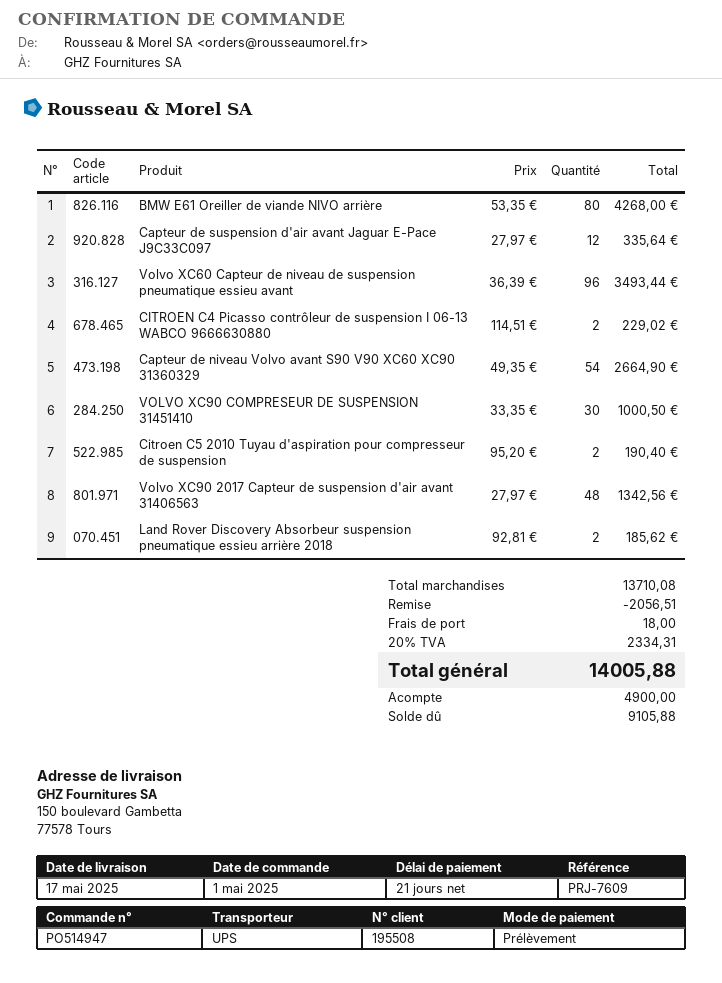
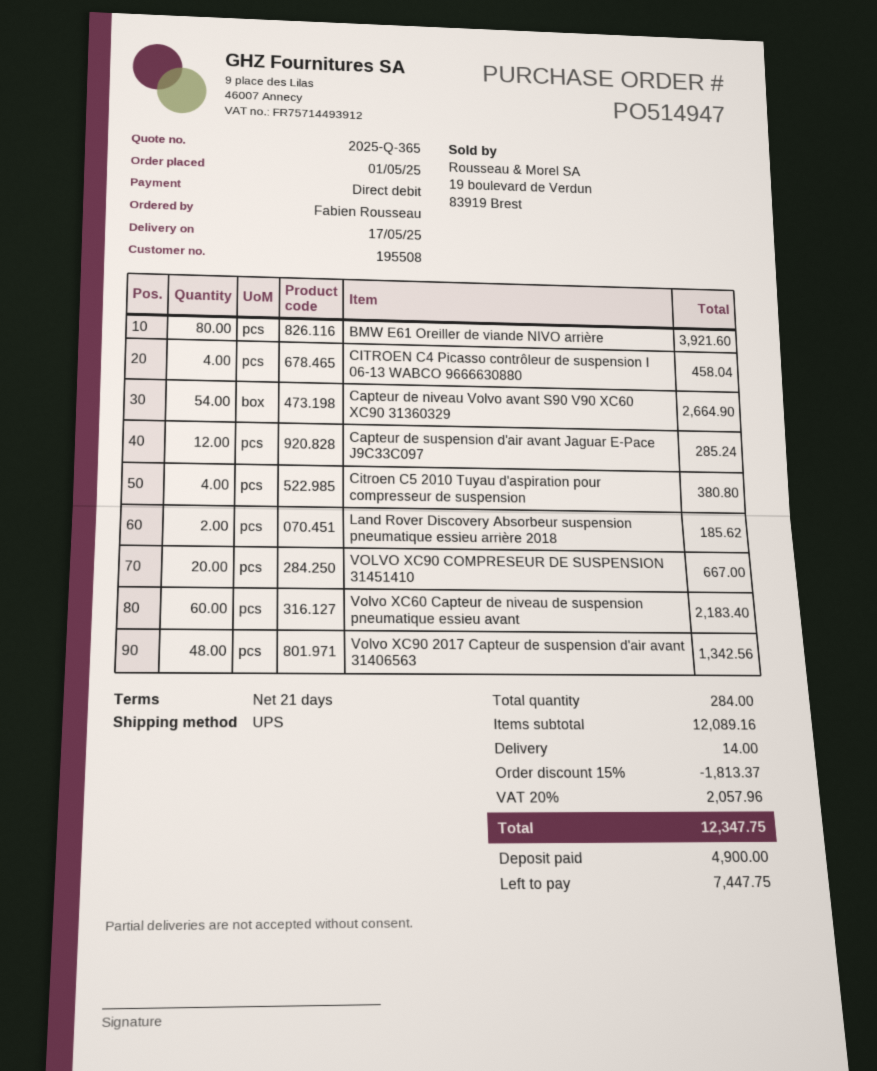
BMW E61 Oreiller de viande NIVO arrière: 80 for 4268.00 -> 80 for 3921.60
Capteur de suspension d'air avant Jaguar E-Pace J9C33C097: 12 for 335.64 -> 12 for 285.24
Volvo XC60 Capteur de niveau de suspension pneumatique essieu avant: 96 for 3493.44 -> 60 for 2183.40
CITROEN C4 Picasso contrôleur de suspension I 06-13 WABCO 9666630880: 2 for 229.02 -> 4 for 458.04
VOLVO XC90 COMPRESEUR DE SUSPENSION 31451410: 30 for 1000.50 -> 20 for 667.00
Citroen C5 2010 Tuyau d'aspiration pour compresseur de suspension: 2 for 190.40 -> 4 for 380.80
subtotal: 13710.08 -> 12089.16
discount: 2056.51 -> 1813.37
shipping: 18.00 -> 14.00
tax: 20% = 2334.31 -> 20% = 2057.96
total: 14005.88 -> 12347.75
balance: 9105.88 -> 7447.75

